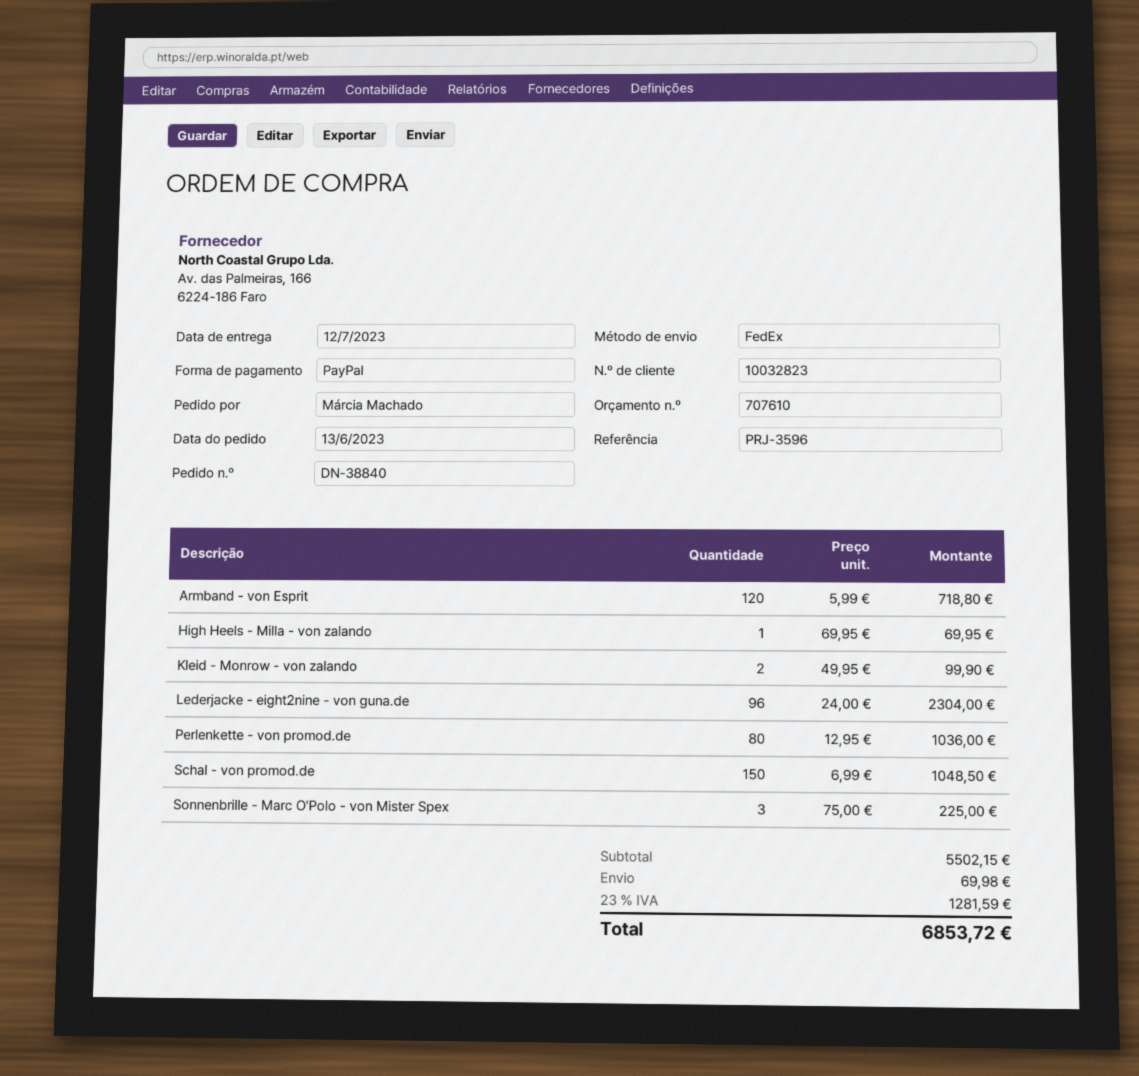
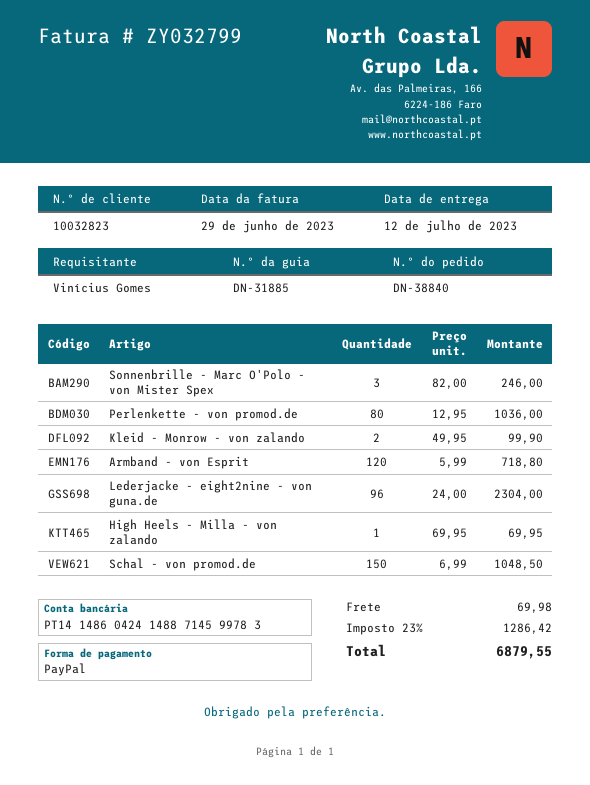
ordered by: Márcia Machado -> Vinícius Gomes
Sonnenbrille - Marc O'Polo - von Mister Spex: 3 x 75.00 = 225.00 -> 3 x 82.00 = 246.00
tax: 23% = 1281.59 -> 23% = 1286.42
total: 6853.72 -> 6879.55

